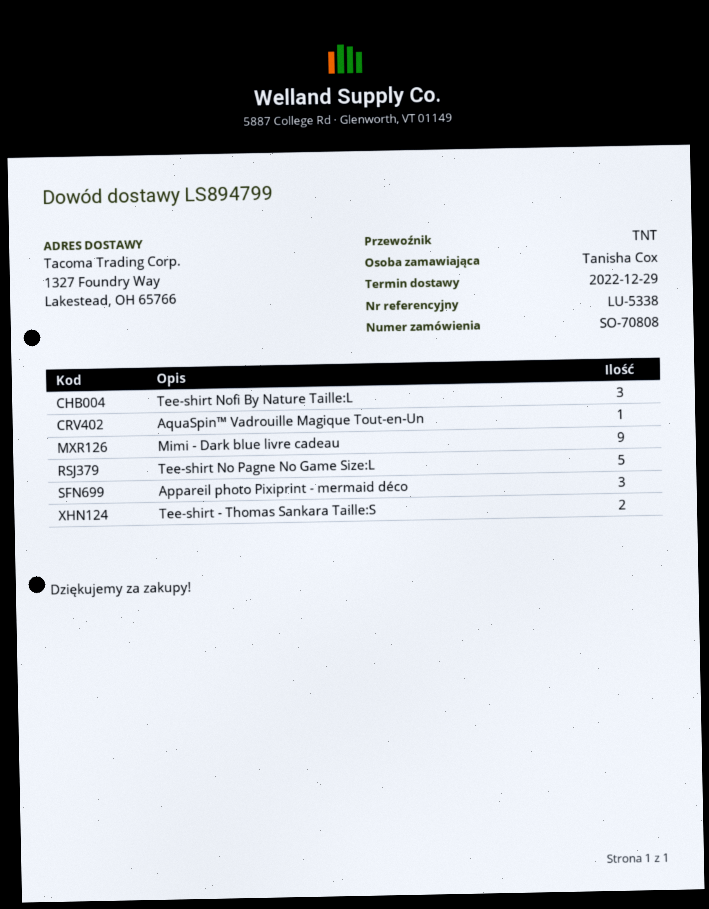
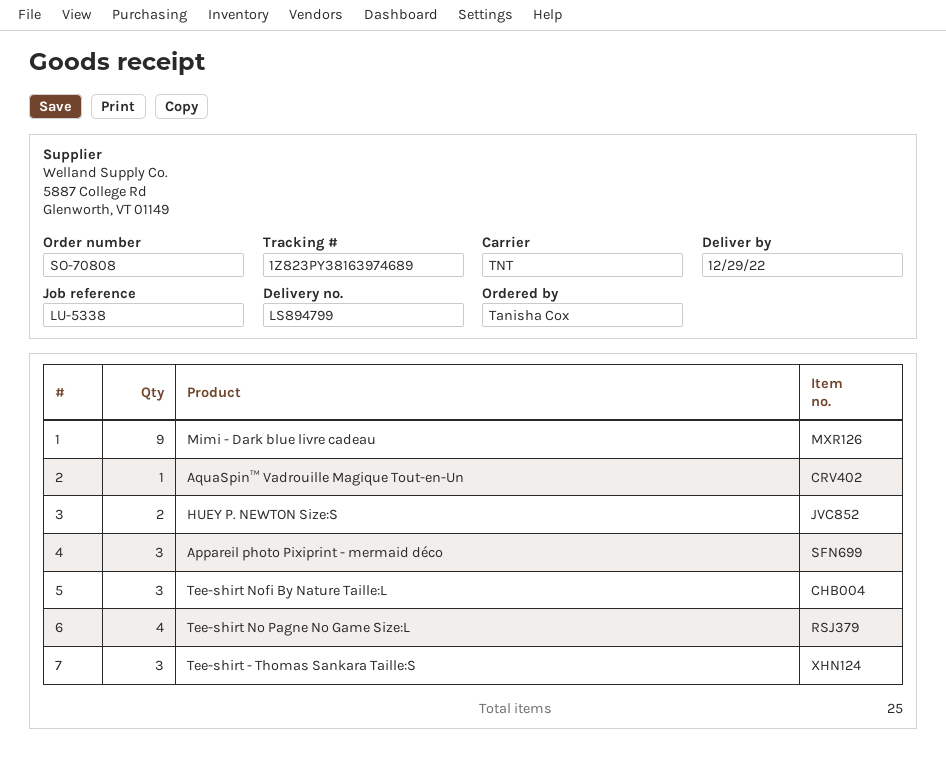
Tee-shirt No Pagne No Game Size:L: 5 -> 4
Tee-shirt - Thomas Sankara Taille:S: 2 -> 3
HUEY P. NEWTON Size:S: none -> 2

